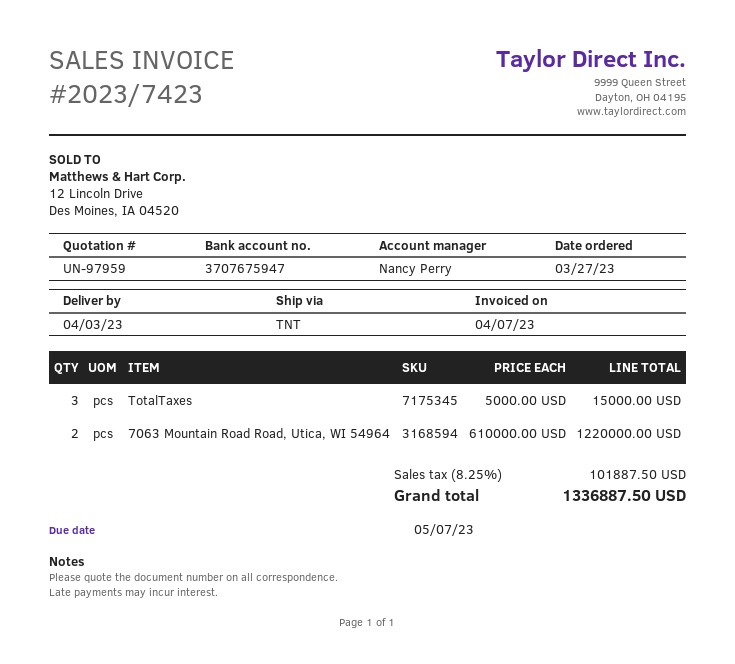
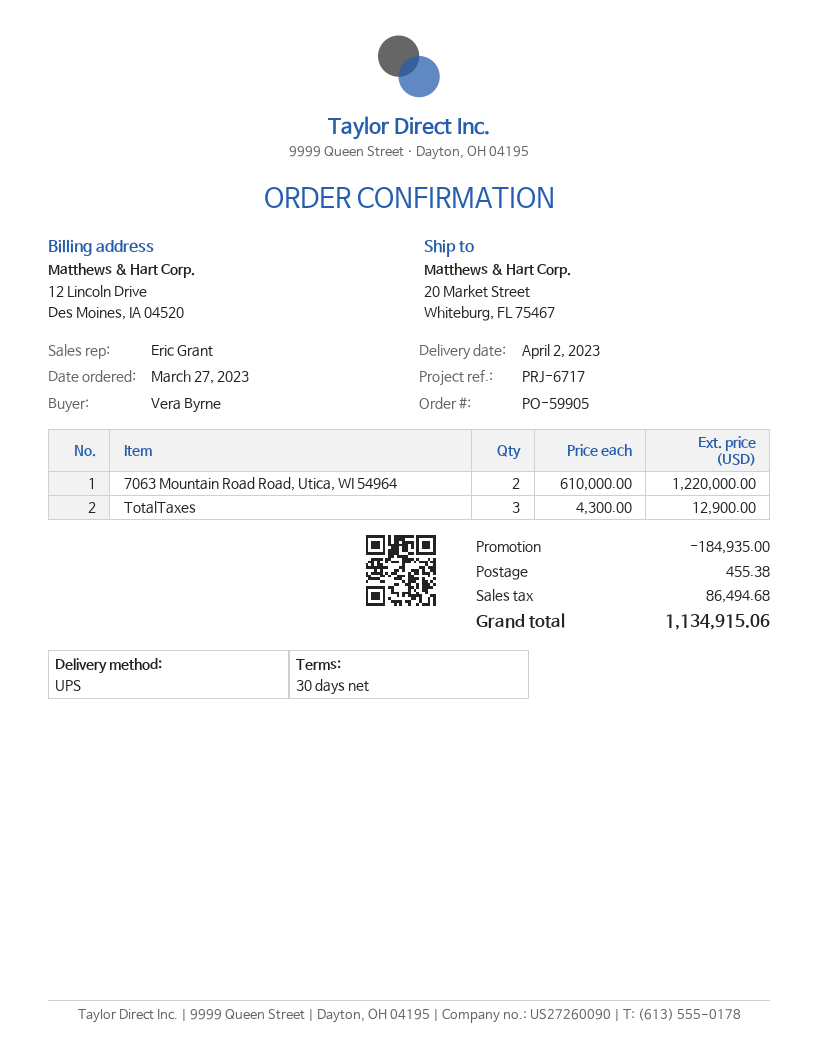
delivery date: 2023-04-03 -> 2023-04-02
sales rep: Nancy Perry -> Eric Grant
shipping method: TNT -> UPS
TotalTaxes: 3 x 5000.00 = 15000.00 -> 3 x 4300.00 = 12900.00
discount: none -> 184935.00
shipping: none -> 455.38
tax: 101887.50 -> 86494.68
total: 1336887.50 -> 1134915.06

